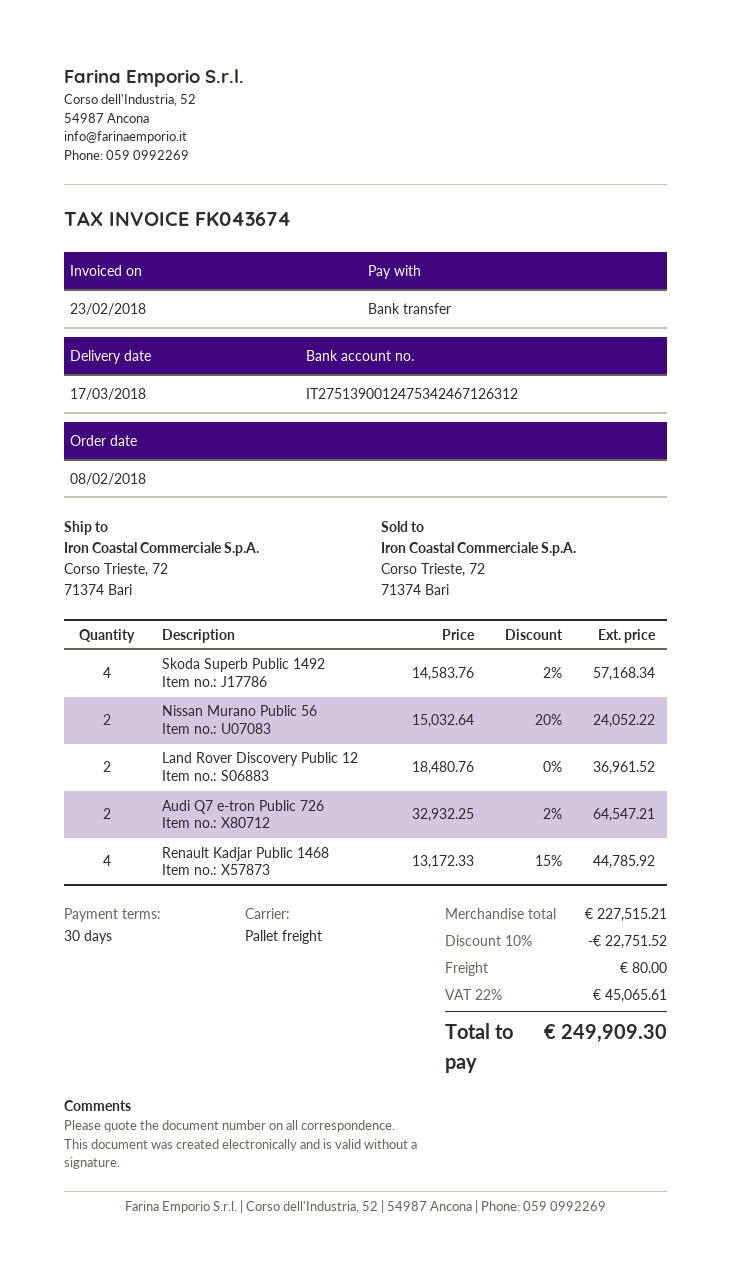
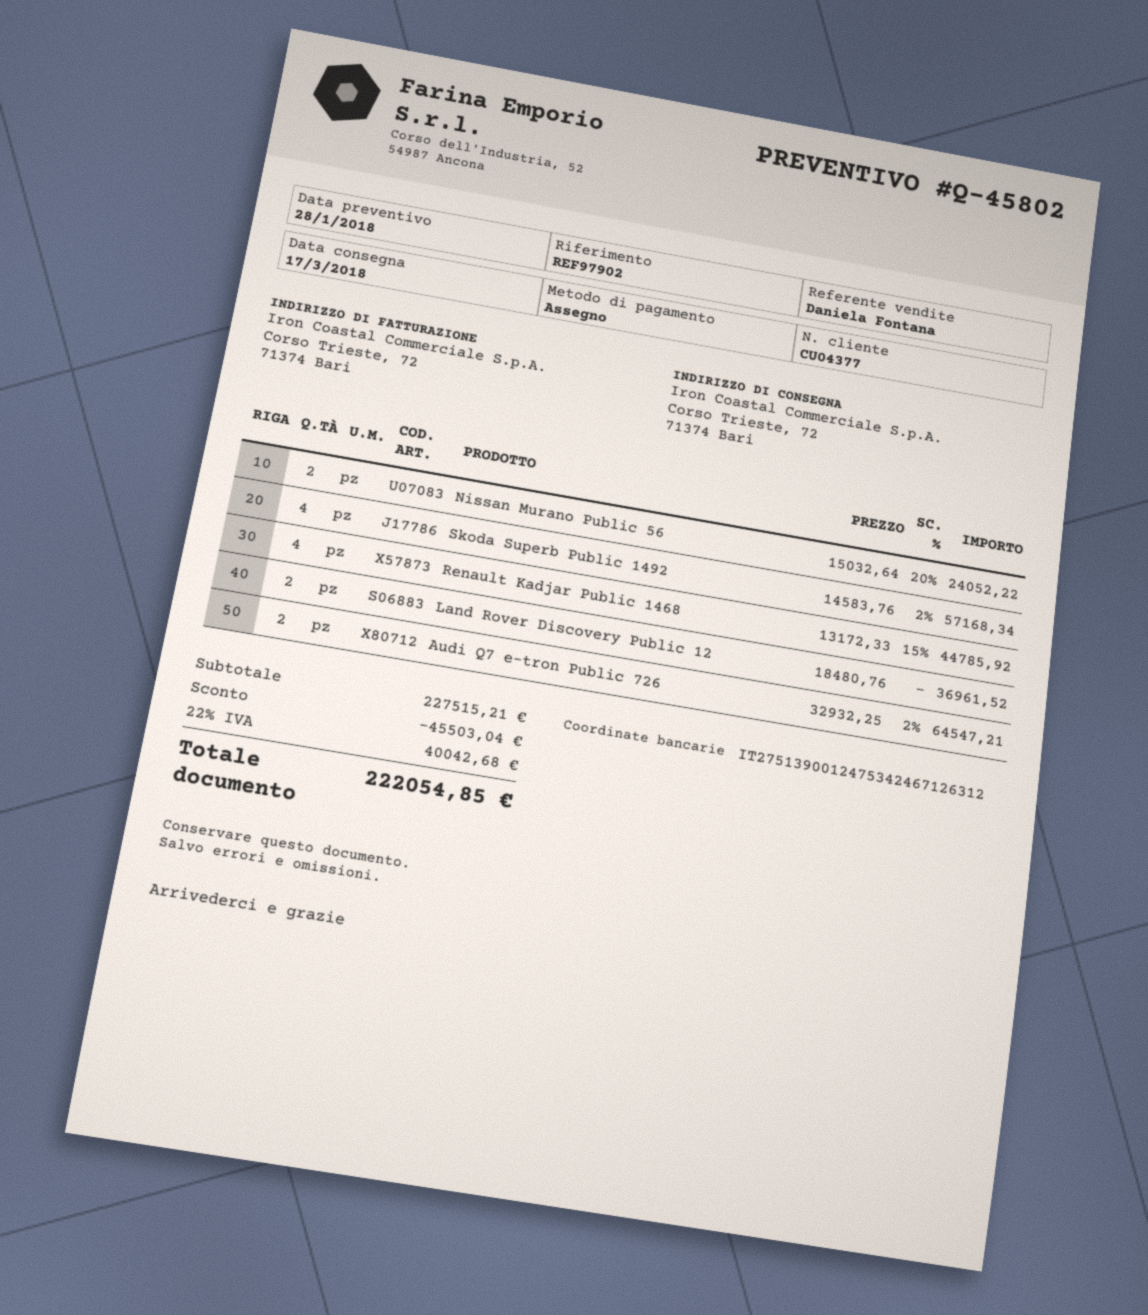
payment method: bank transfer -> cheque
discount: 22751.52 -> 45503.04
shipping: 80.00 -> none
tax: 22% = 45065.61 -> 22% = 40042.68
total: 249909.30 -> 222054.85

